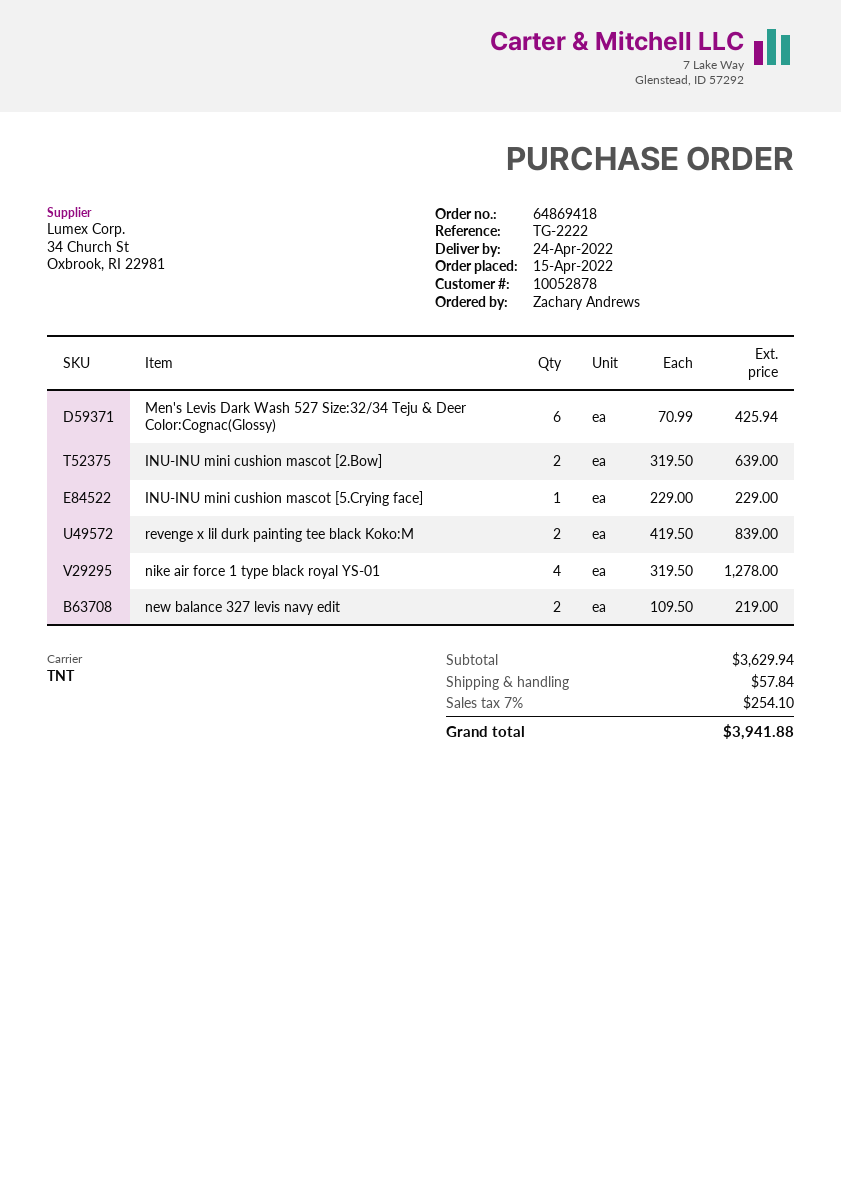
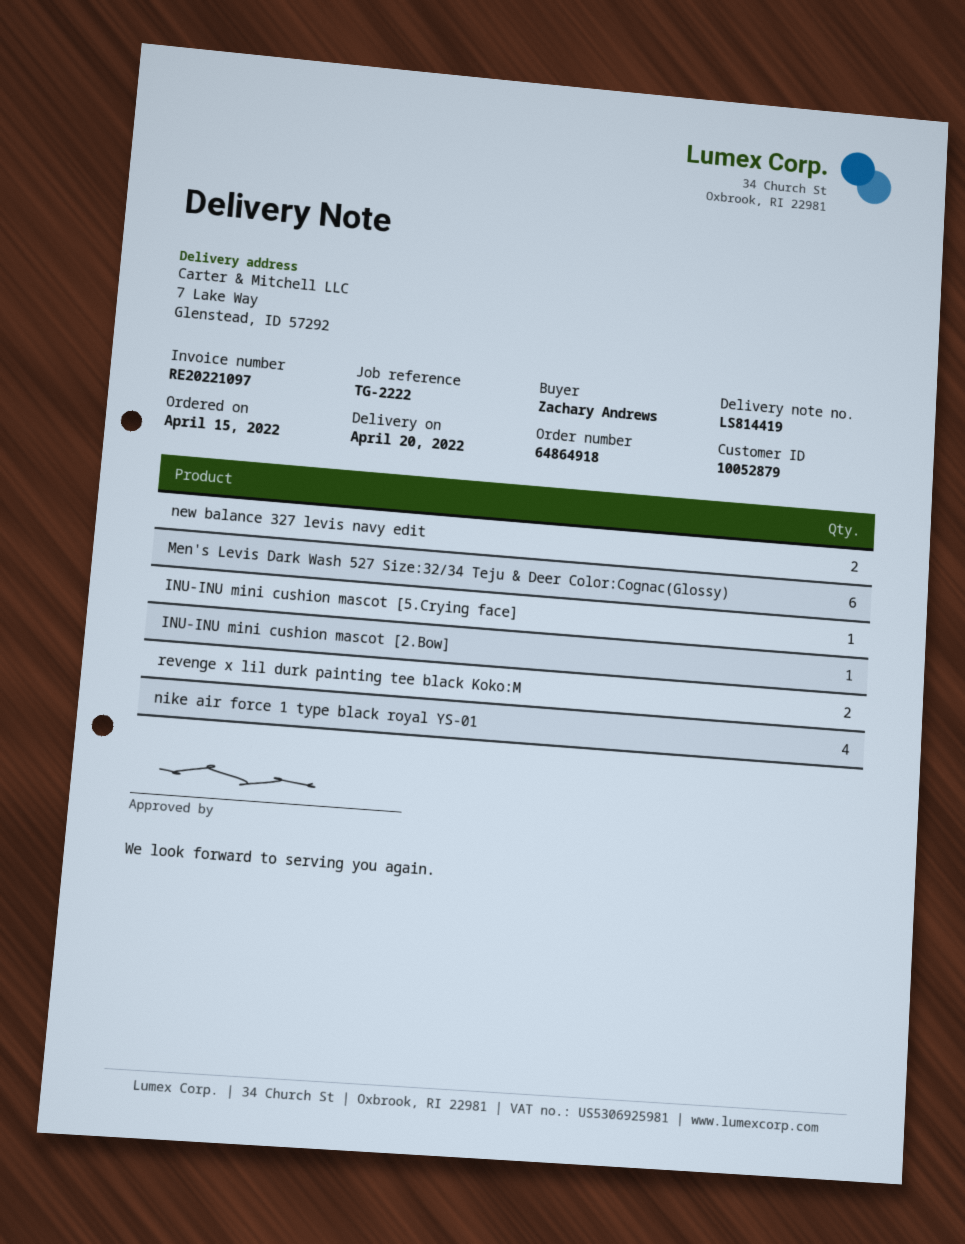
order number: 64869418 -> 64864918
delivery date: 2022-04-24 -> 2022-04-20
customer number: 10052878 -> 10052879
INU-INU mini cushion mascot [2.Bow]: 2 -> 1

